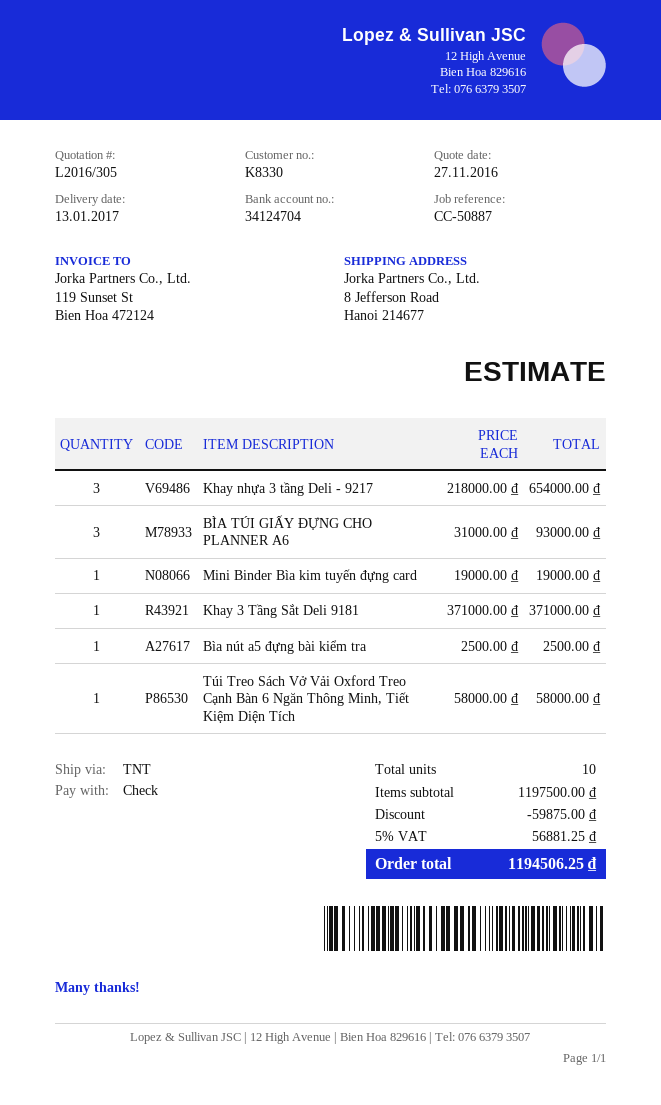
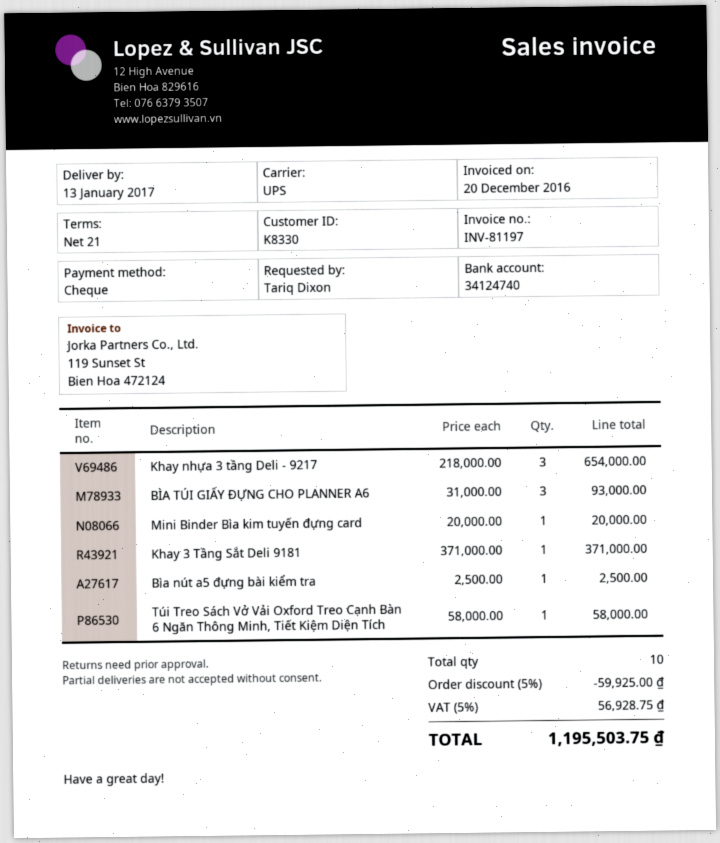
bank account: 34124704 -> 34124740
shipping method: TNT -> UPS
Mini Binder Bìa kim tuyến đựng card: 1 x 19000.00 = 19000.00 -> 1 x 20000.00 = 20000.00
discount: 59875.00 -> 59925.00
tax: 5% = 56881.25 -> 5% = 56928.75
total: 1194506.25 -> 1195503.75

